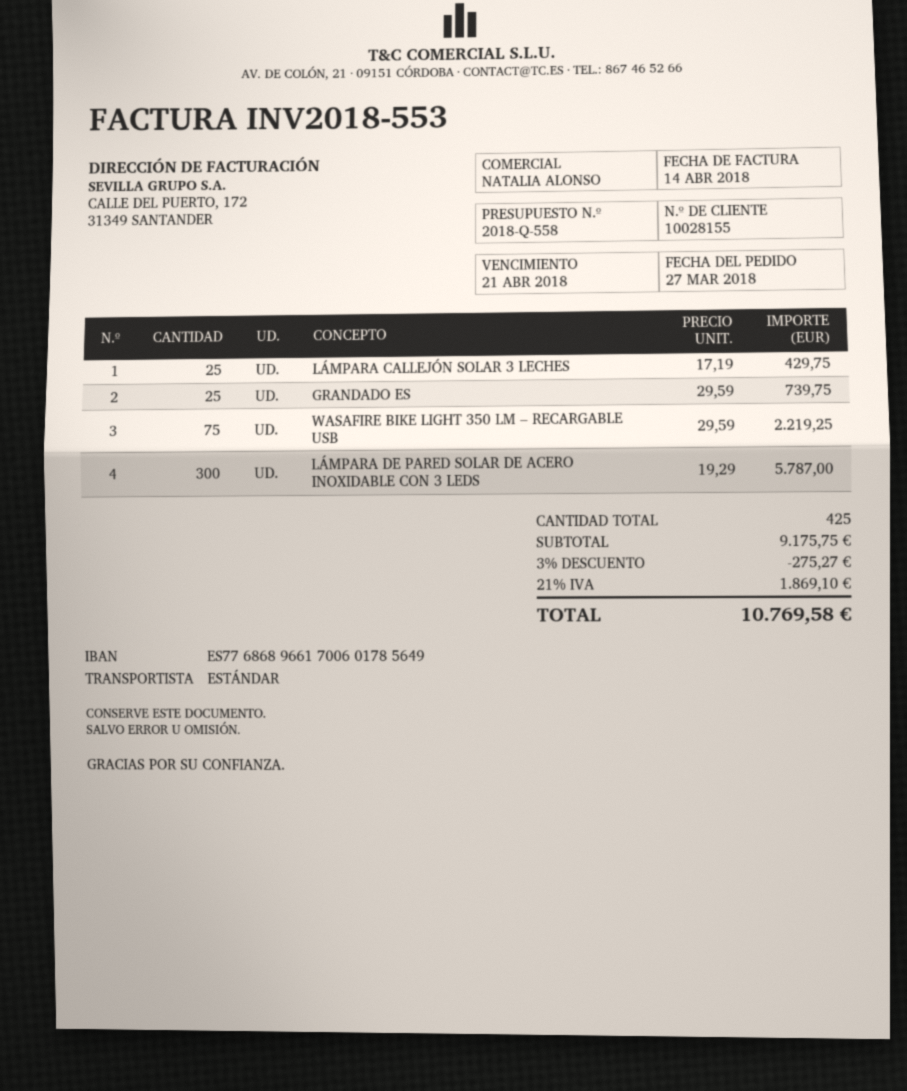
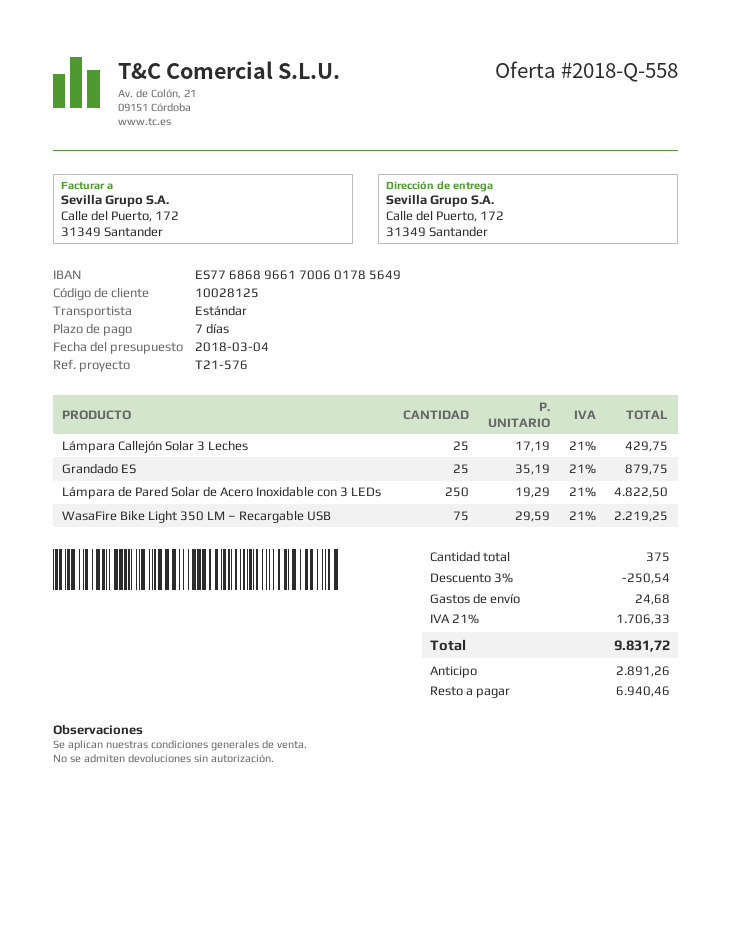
customer number: 10028155 -> 10028125
GRANDADO ES: 25 x 29.59 = 739.75 -> 25 x 35.19 = 879.75
LÁMPARA DE PARED SOLAR DE ACERO INOXIDABLE CON 3 LEDS: 300 x 19.29 = 5787.00 -> 250 x 19.29 = 4822.50
total quantity: 425 -> 375
discount: 3% = 275.27 -> 3% = 250.54
shipping: none -> 24.68
tax: 21% = 1869.10 -> 21% = 1706.33
total: 10769.58 -> 9831.72

